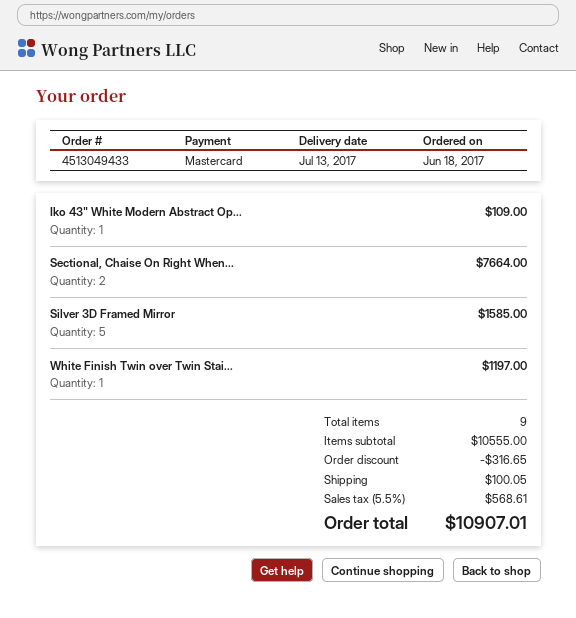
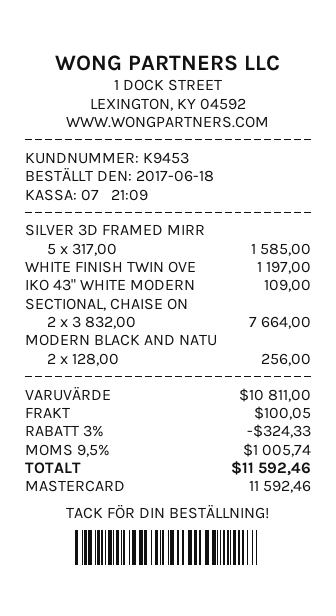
MODERN BLACK AND NATU: none -> 2 for 256.00
subtotal: 10555.00 -> 10811.00
discount: 316.65 -> 324.33
tax: 5.5% = 568.61 -> 9.5% = 1005.74
total: 10907.01 -> 11592.46

